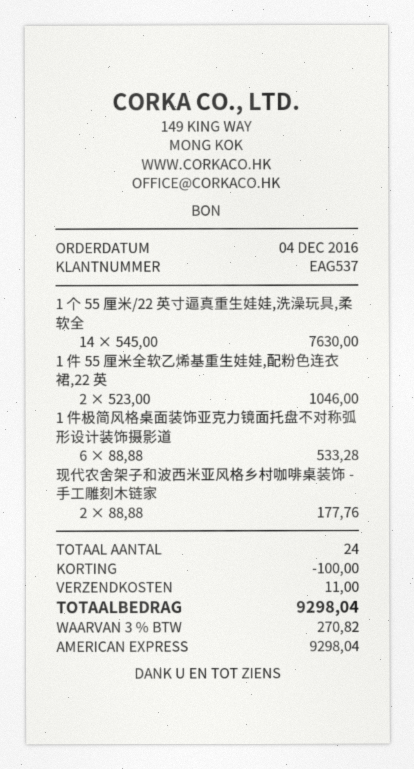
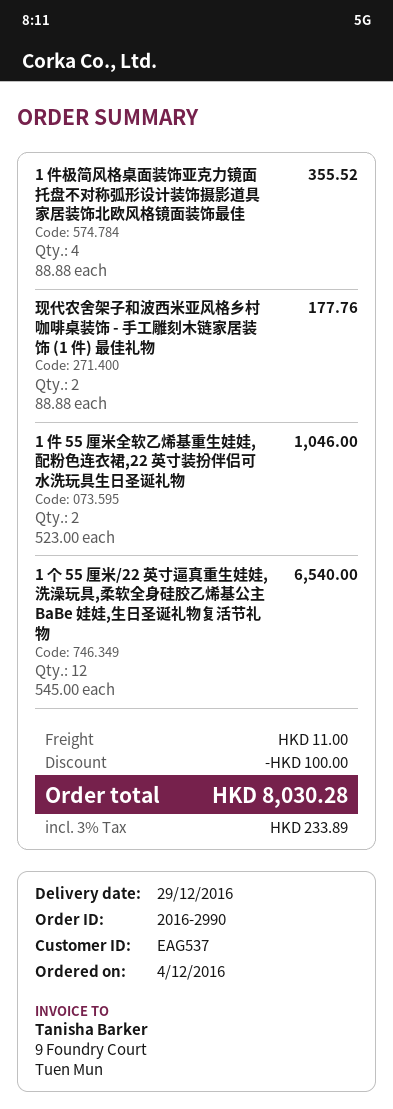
1 个 55 厘米/22 英寸逼真重生娃娃,洗澡玩具,柔软全: 14 x 545.00 = 7630.00 -> 12 x 545.00 = 6540.00
1 件极简风格桌面装饰亚克力镜面托盘不对称弧形设计装饰摄影道: 6 x 88.88 = 533.28 -> 4 x 88.88 = 355.52
tax: 3% = 270.82 -> 3% = 233.89
total: 9298.04 -> 8030.28

